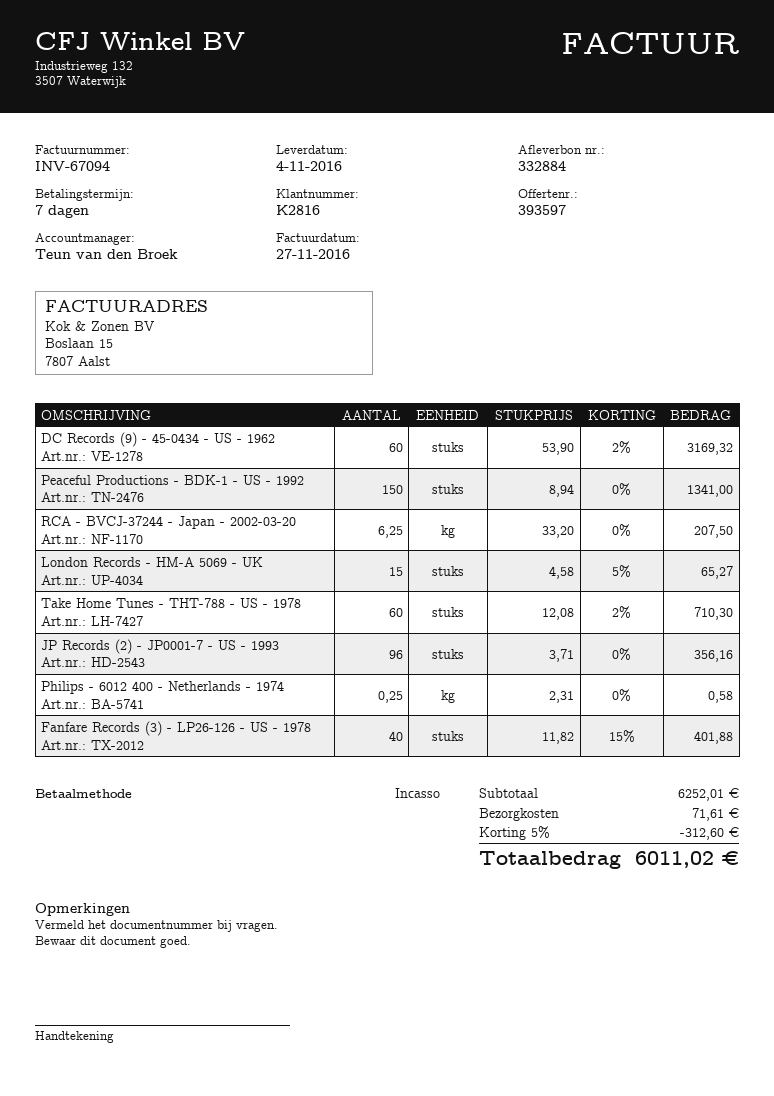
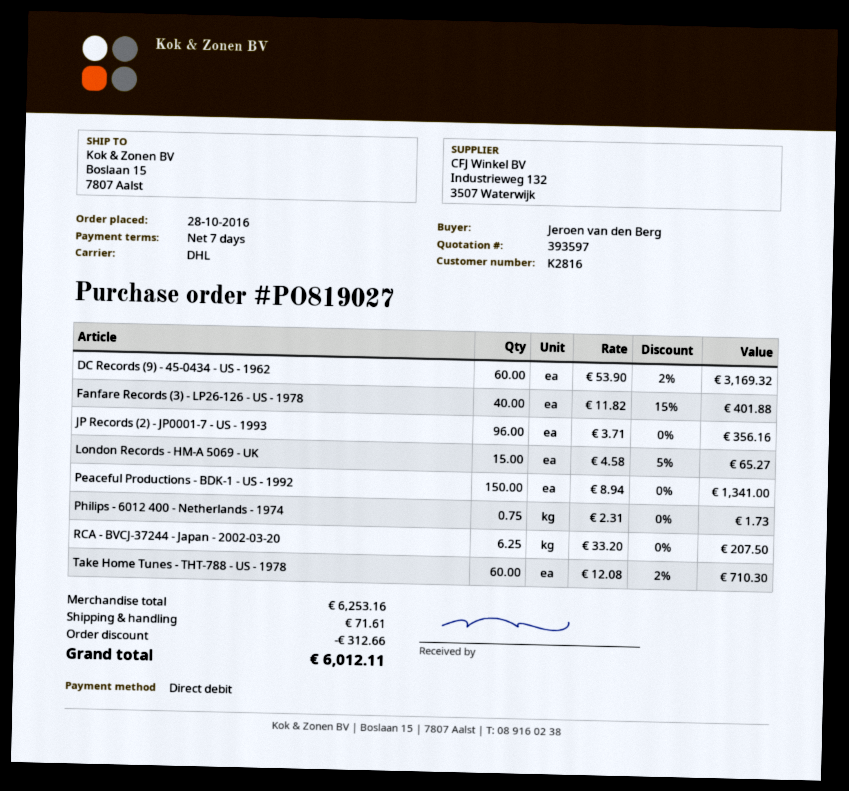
Philips - 6012 400 - Netherlands - 1974: 0.25 x 2.31 = 0.58 -> 0.75 x 2.31 = 1.73
subtotal: 6252.01 -> 6253.16
discount: 312.60 -> 312.66
total: 6011.02 -> 6012.11

